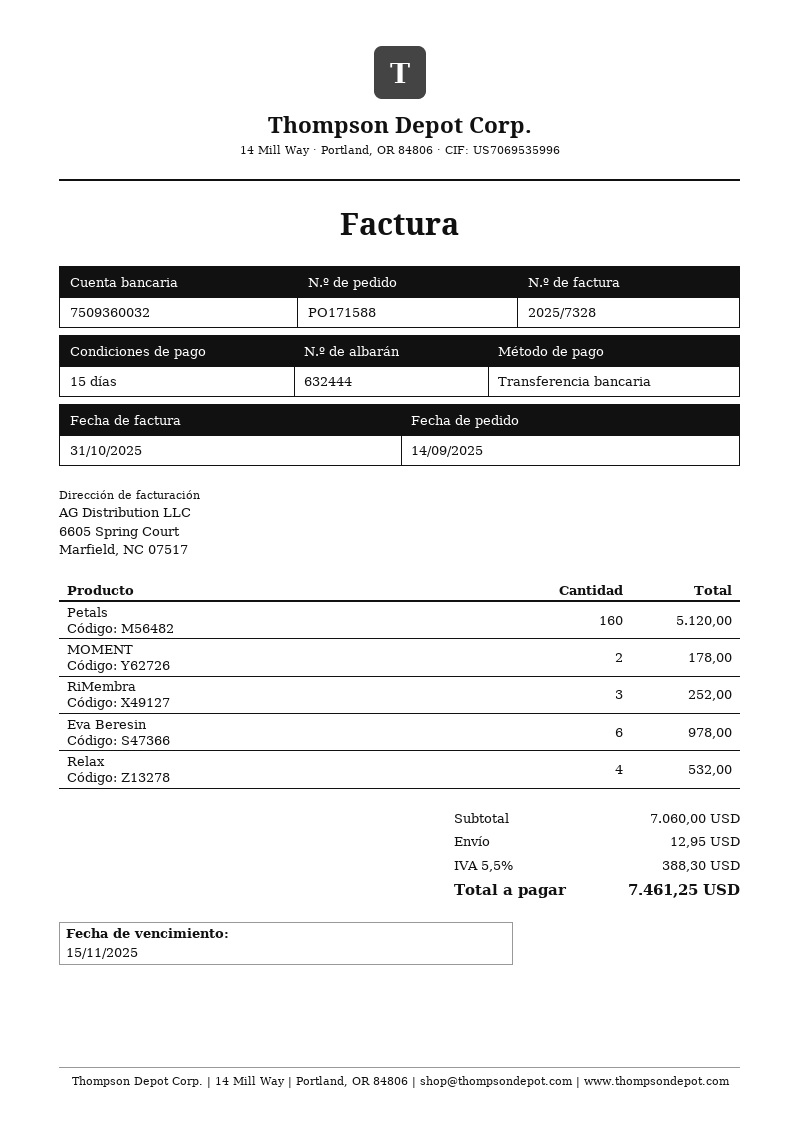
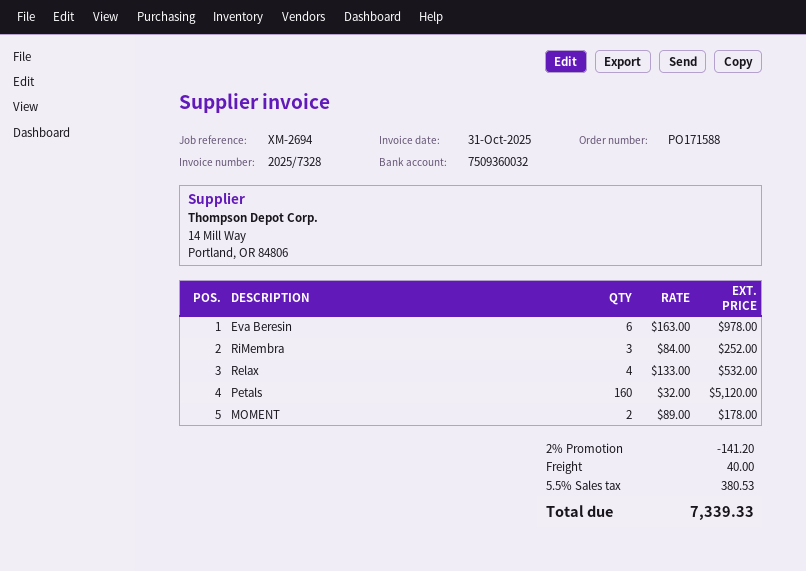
discount: none -> 2% = 141.20
shipping: 12.95 -> 40.00
tax: 5.5% = 388.30 -> 5.5% = 380.53
total: 7461.25 -> 7339.33

